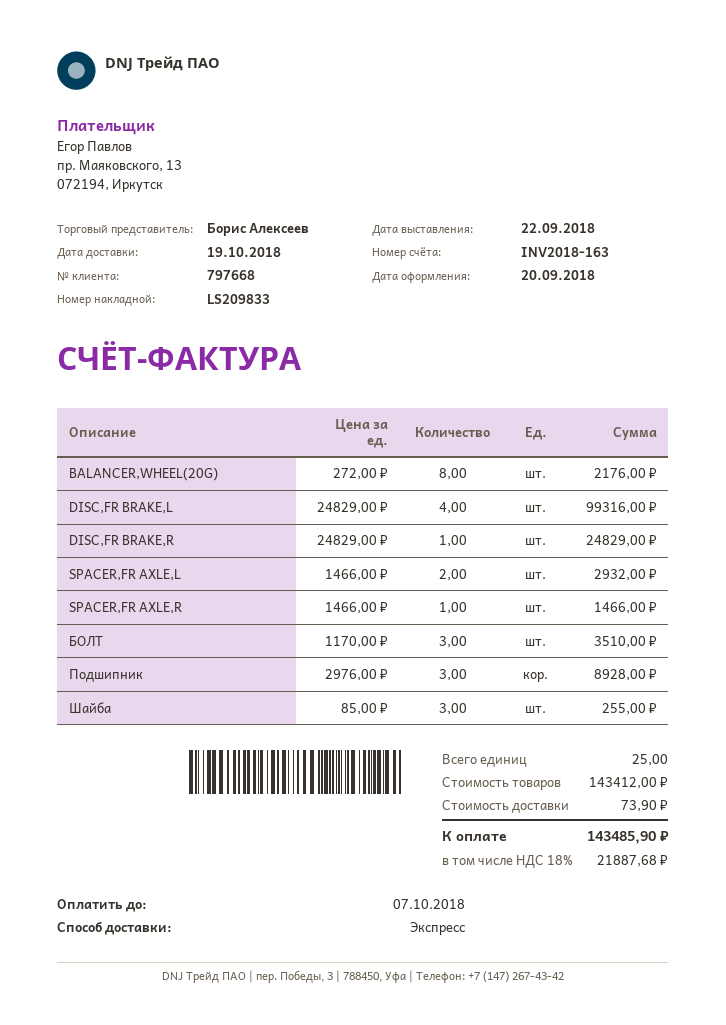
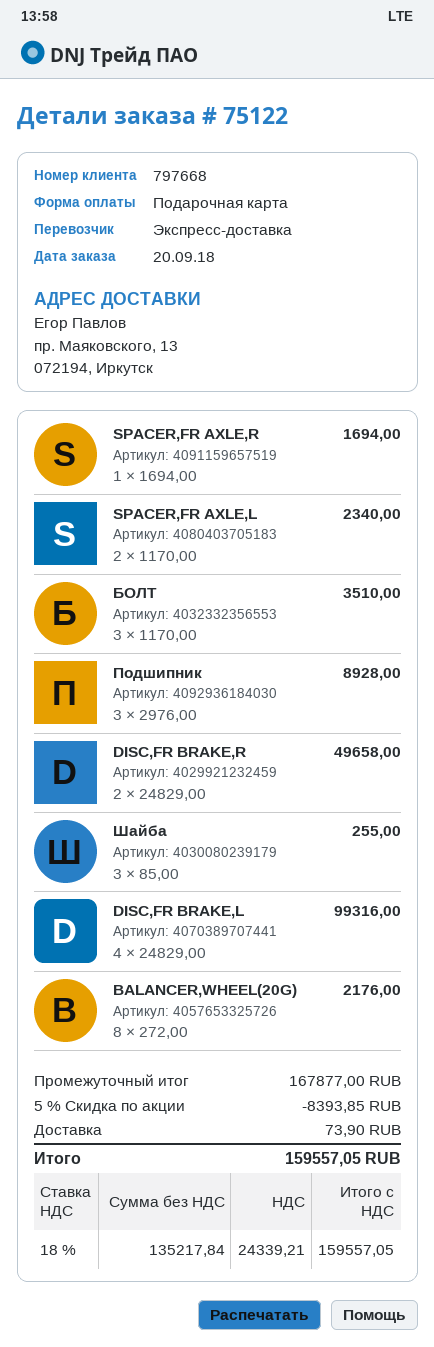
DISC,FR BRAKE,R: 1 x 24829.00 = 24829.00 -> 2 x 24829.00 = 49658.00
SPACER,FR AXLE,L: 2 x 1466.00 = 2932.00 -> 2 x 1170.00 = 2340.00
SPACER,FR AXLE,R: 1 x 1466.00 = 1466.00 -> 1 x 1694.00 = 1694.00
subtotal: 143412.00 -> 167877.00
discount: none -> 5% = 8393.85
tax: 18% = 21887.68 -> 18% = 24339.21
total: 143485.90 -> 159557.05

